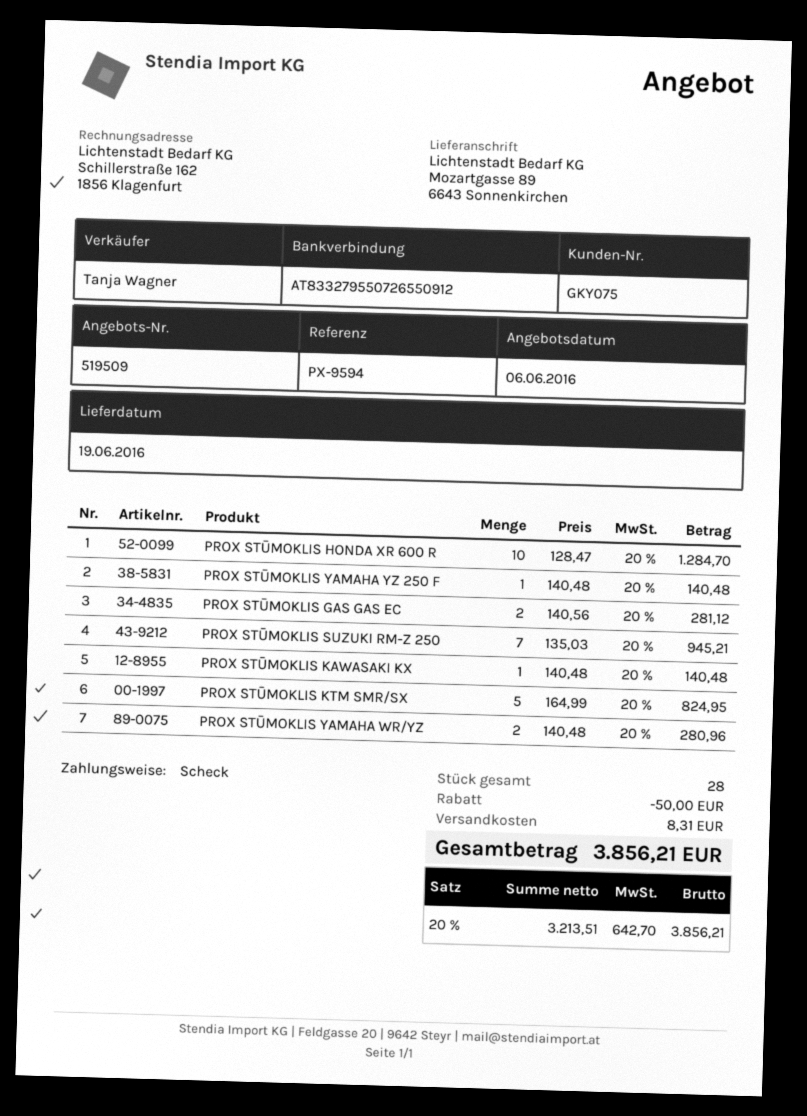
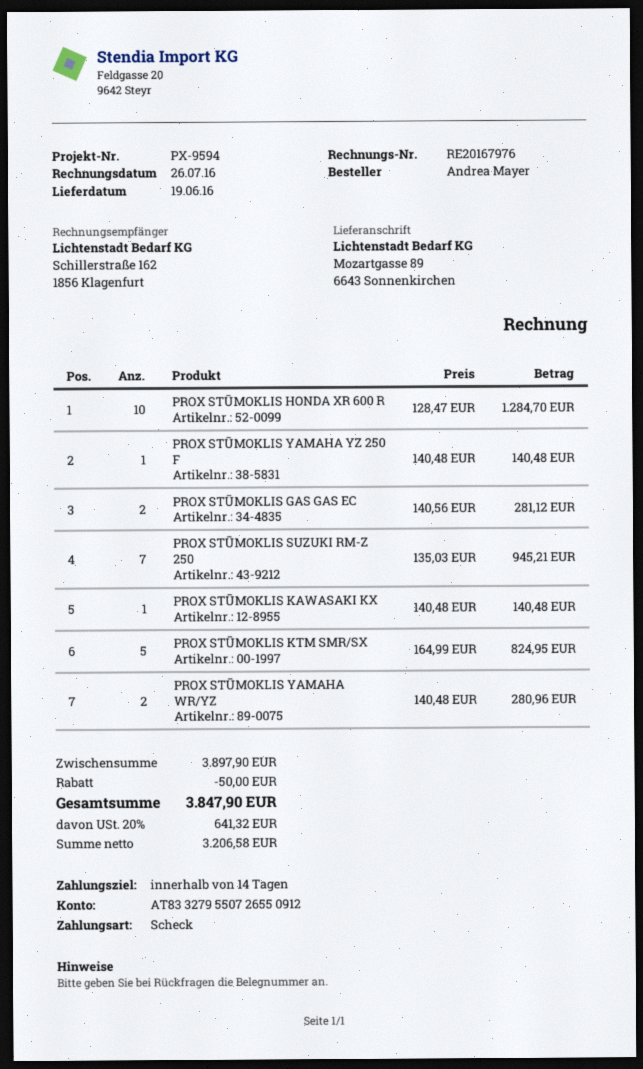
shipping: 8.31 -> none
net: 3213.51 -> 3206.58
tax: 20% = 642.70 -> 20% = 641.32
total: 3856.21 -> 3847.90

